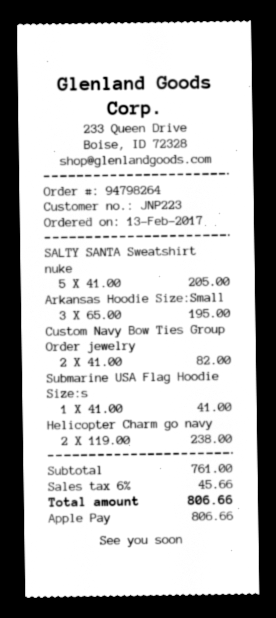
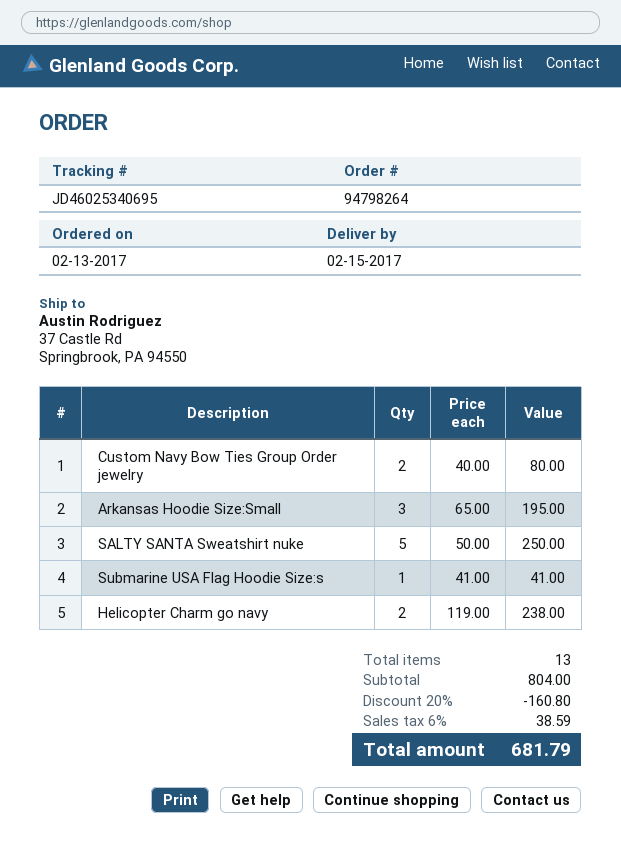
SALTY SANTA Sweatshirt nuke: 5 x 41.00 = 205.00 -> 5 x 50.00 = 250.00
Custom Navy Bow Ties Group Order jewelry: 2 x 41.00 = 82.00 -> 2 x 40.00 = 80.00
subtotal: 761.00 -> 804.00
discount: none -> 20% = 160.80
tax: 6% = 45.66 -> 6% = 38.59
total: 806.66 -> 681.79

